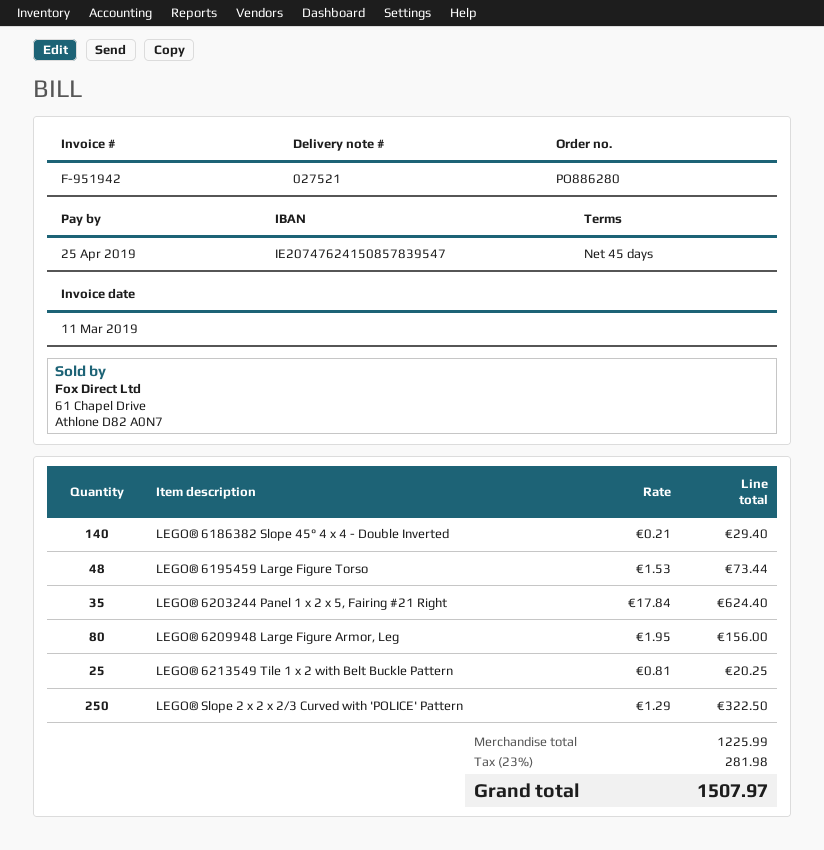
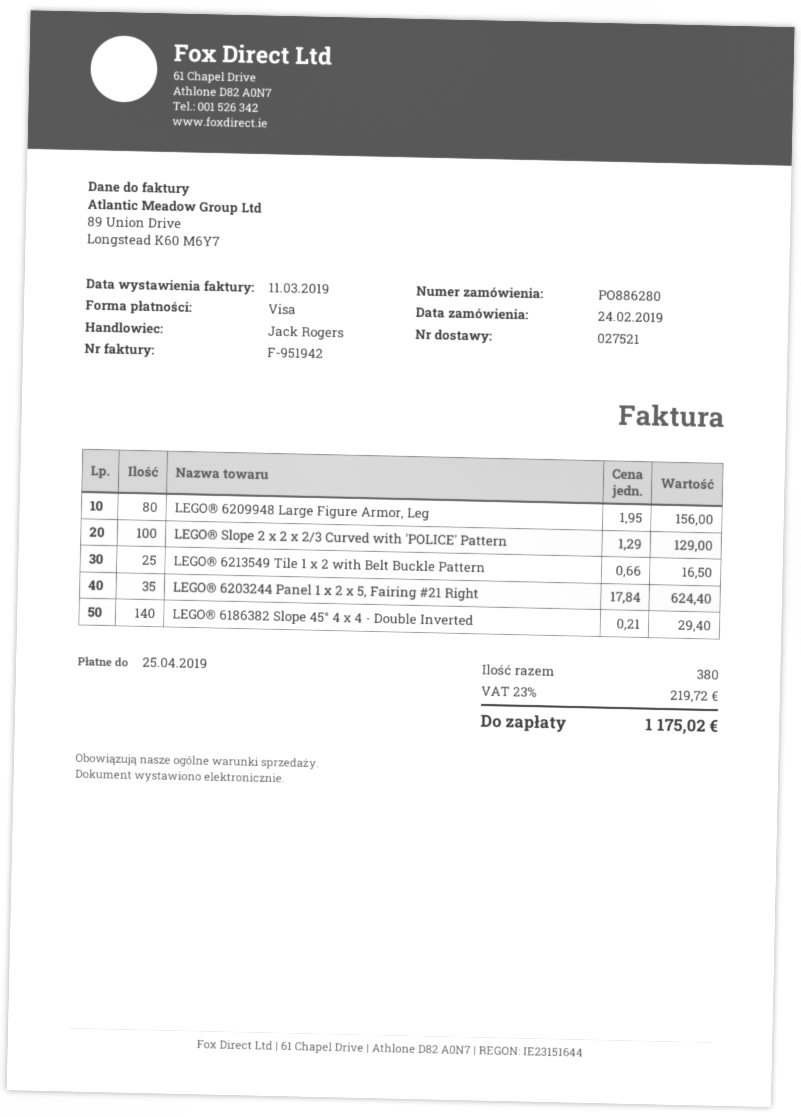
LEGO® 6195459 Large Figure Torso: 48 x 1.53 = 73.44 -> none
LEGO® 6213549 Tile 1 x 2 with Belt Buckle Pattern: 25 x 0.81 = 20.25 -> 25 x 0.66 = 16.50
LEGO® Slope 2 x 2 x 2/3 Curved with 'POLICE' Pattern: 250 x 1.29 = 322.50 -> 100 x 1.29 = 129.00
tax: 23% = 281.98 -> 23% = 219.72
total: 1507.97 -> 1175.02

